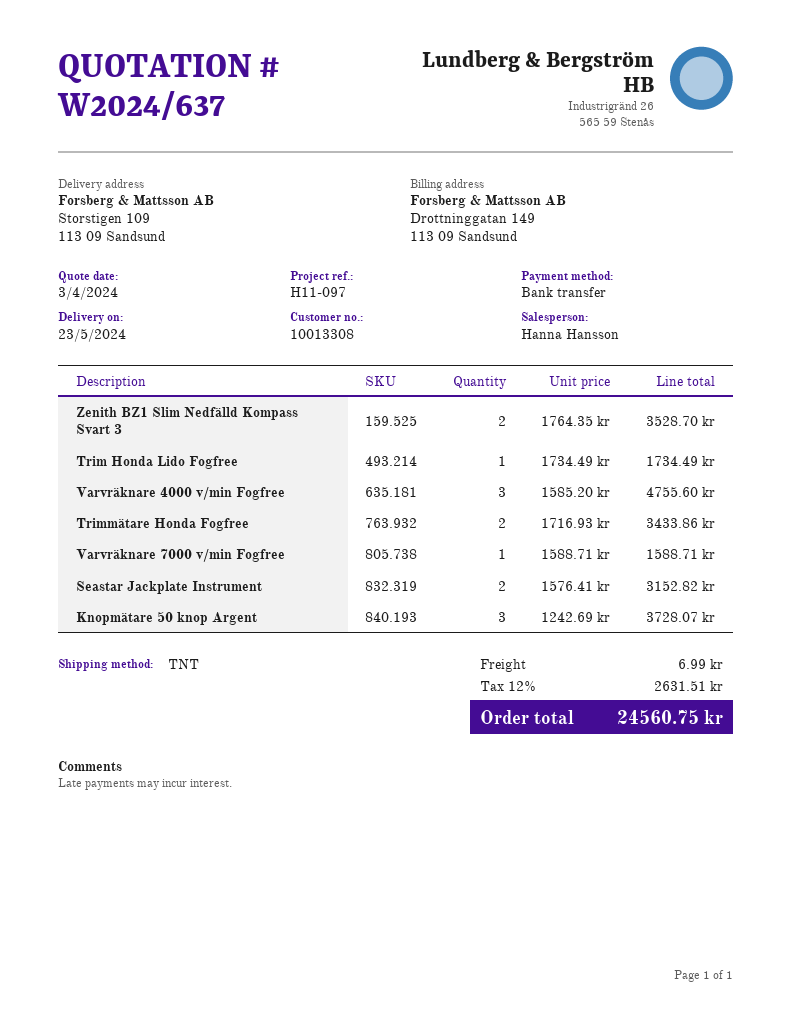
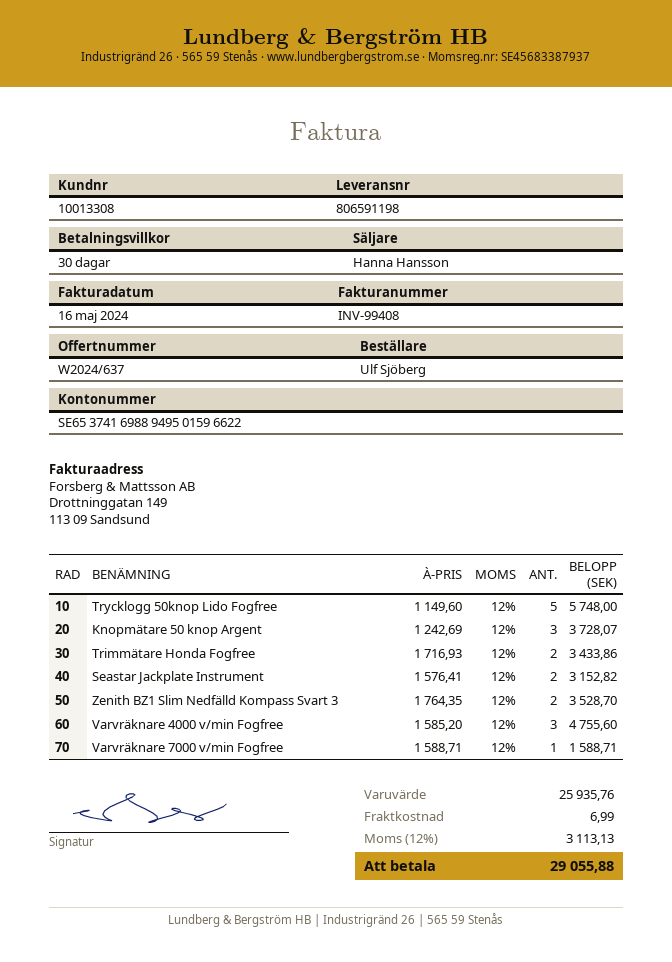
Trim Honda Lido Fogfree: 1 x 1734.49 = 1734.49 -> none
Trycklogg 50knop Lido Fogfree: none -> 5 x 1149.60 = 5748.00
tax: 12% = 2631.51 -> 12% = 3113.13
total: 24560.75 -> 29055.88

